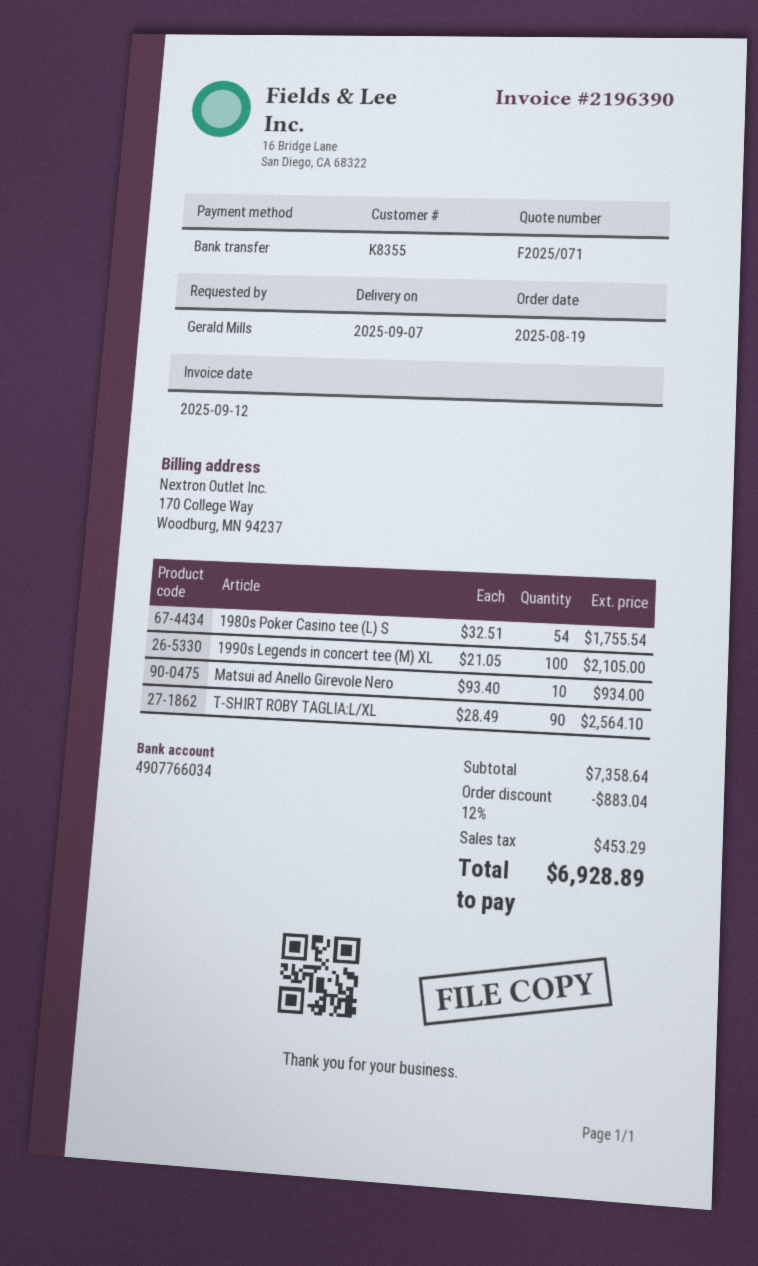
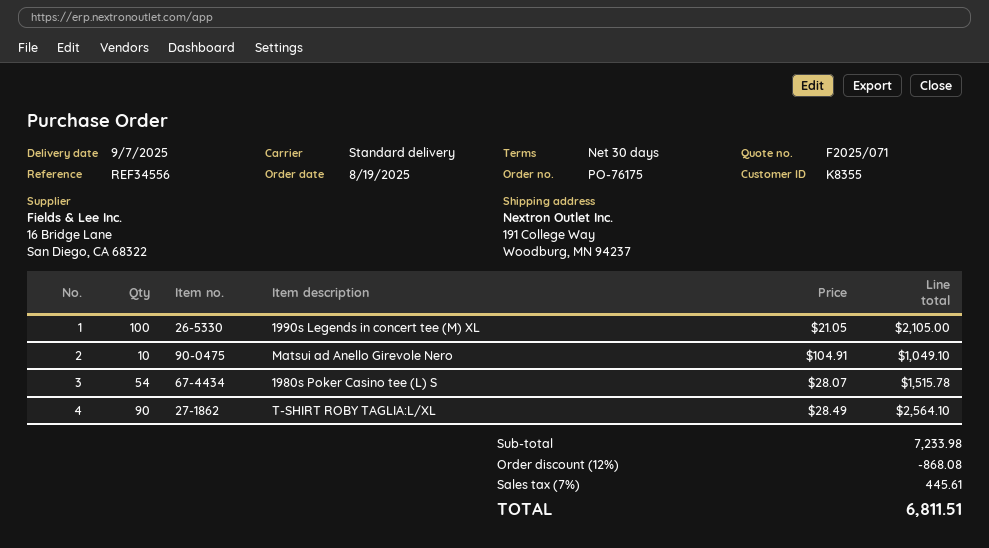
1980s Poker Casino tee (L) S: 54 x 32.51 = 1755.54 -> 54 x 28.07 = 1515.78
Matsui ad Anello Girevole Nero: 10 x 93.40 = 934.00 -> 10 x 104.91 = 1049.10
subtotal: 7358.64 -> 7233.98
discount: 12% = 883.04 -> 12% = 868.08
tax: 453.29 -> 445.61
total: 6928.89 -> 6811.51

